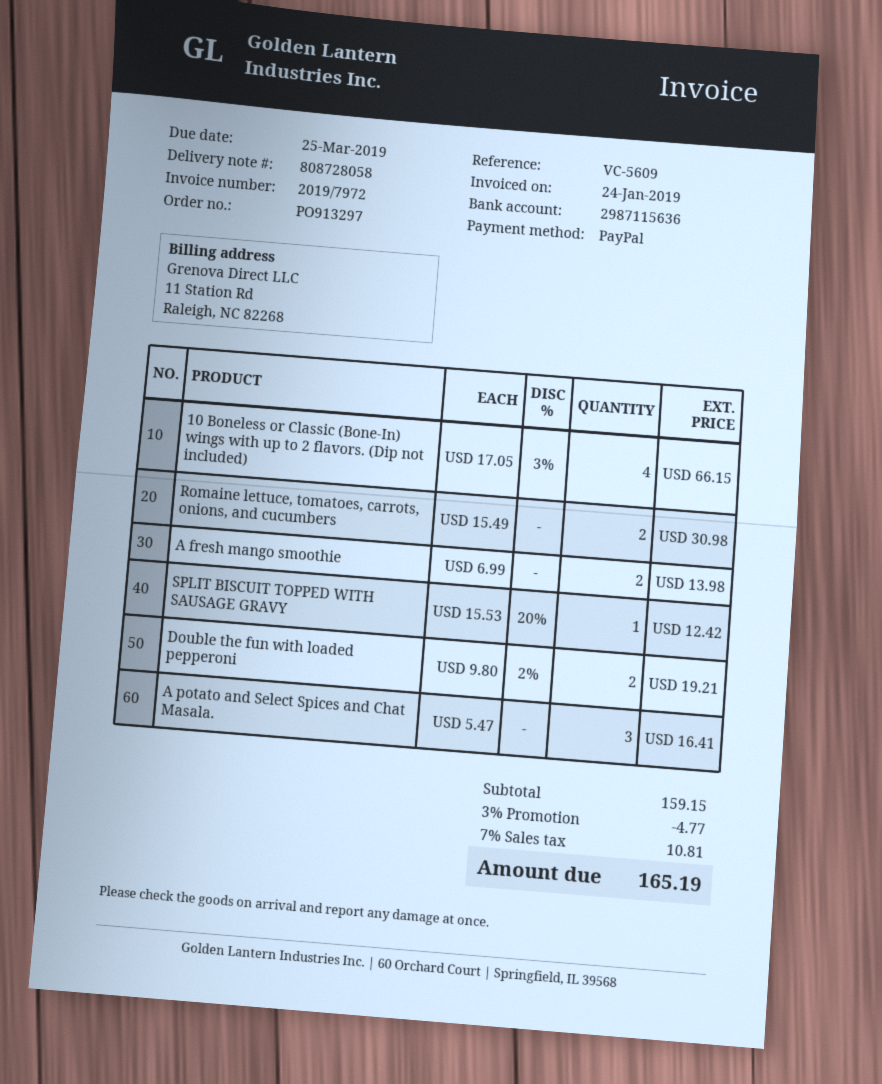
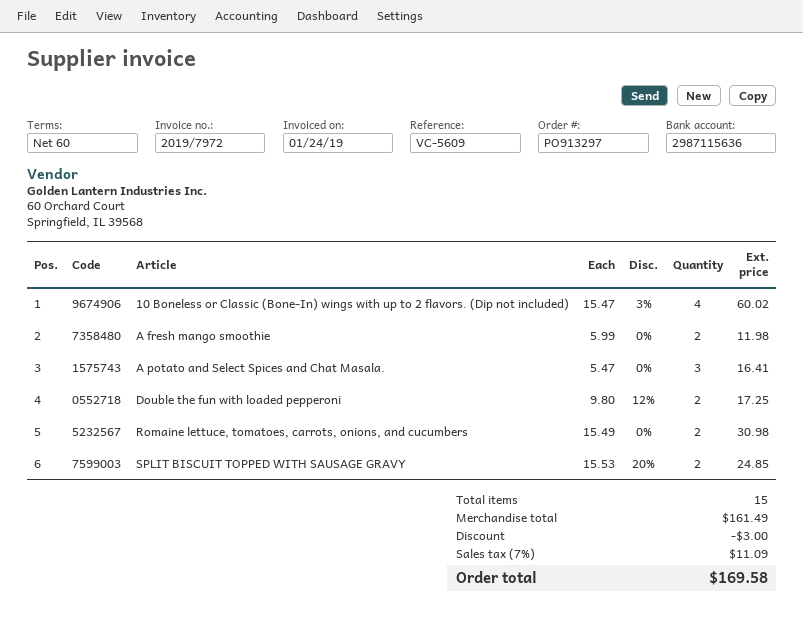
10 Boneless or Classic (Bone-In) wings with up to 2 flavors. (Dip not included): 4 x 17.05 - 3% = 66.15 -> 4 x 15.47 - 3% = 60.02
A fresh mango smoothie: 2 x 6.99 = 13.98 -> 2 x 5.99 = 11.98
SPLIT BISCUIT TOPPED WITH SAUSAGE GRAVY: 1 x 15.53 - 20% = 12.42 -> 2 x 15.53 - 20% = 24.85
Double the fun with loaded pepperoni: 2 x 9.80 - 2% = 19.21 -> 2 x 9.80 - 12% = 17.25
subtotal: 159.15 -> 161.49
discount: 4.77 -> 3.00
tax: 7% = 10.81 -> 7% = 11.09
total: 165.19 -> 169.58

